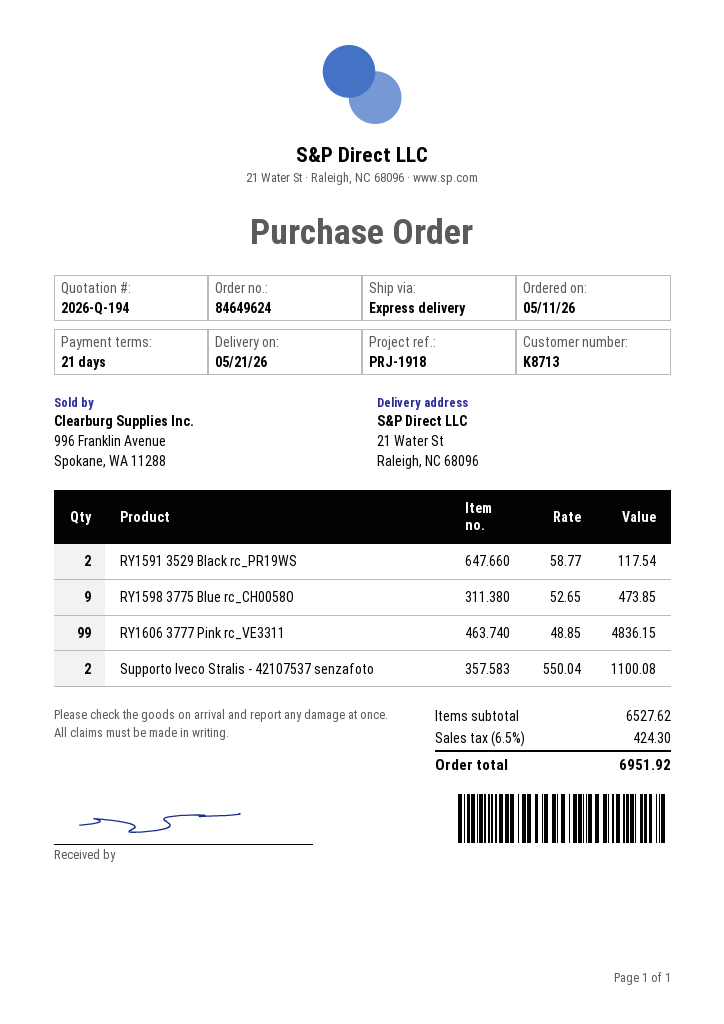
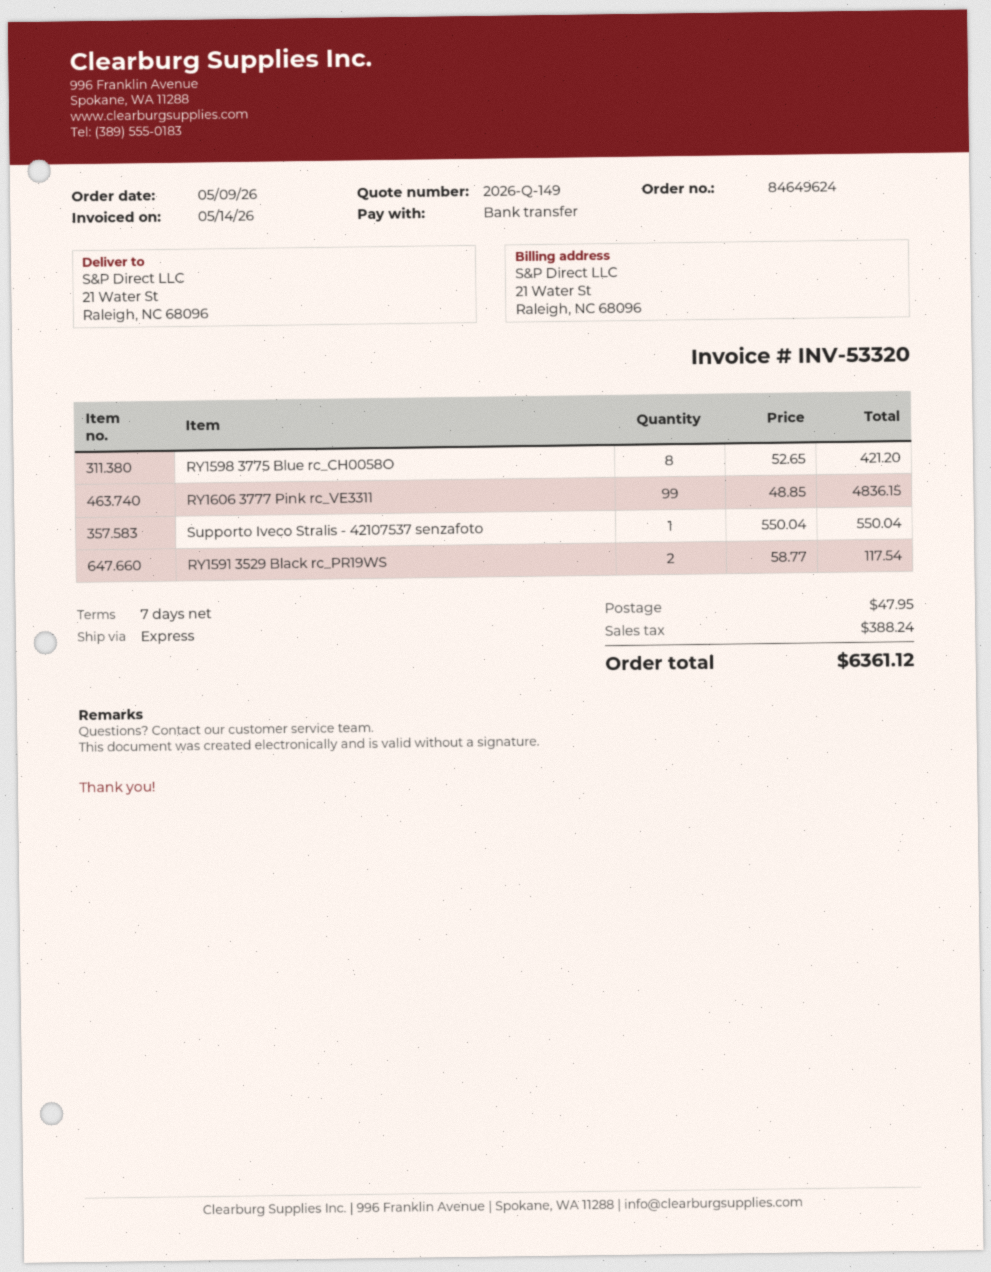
quote number: 2026-Q-194 -> 2026-Q-149
order date: 2026-05-11 -> 2026-05-09
payment terms: 21 days -> 7 days
RY1598 3775 Blue rc_CH0058O: 9 x 52.65 = 473.85 -> 8 x 52.65 = 421.20
Supporto Iveco Stralis - 42107537 senzafoto: 2 x 550.04 = 1100.08 -> 1 x 550.04 = 550.04
shipping: none -> 47.95
tax: 424.30 -> 388.24
total: 6951.92 -> 6361.12

